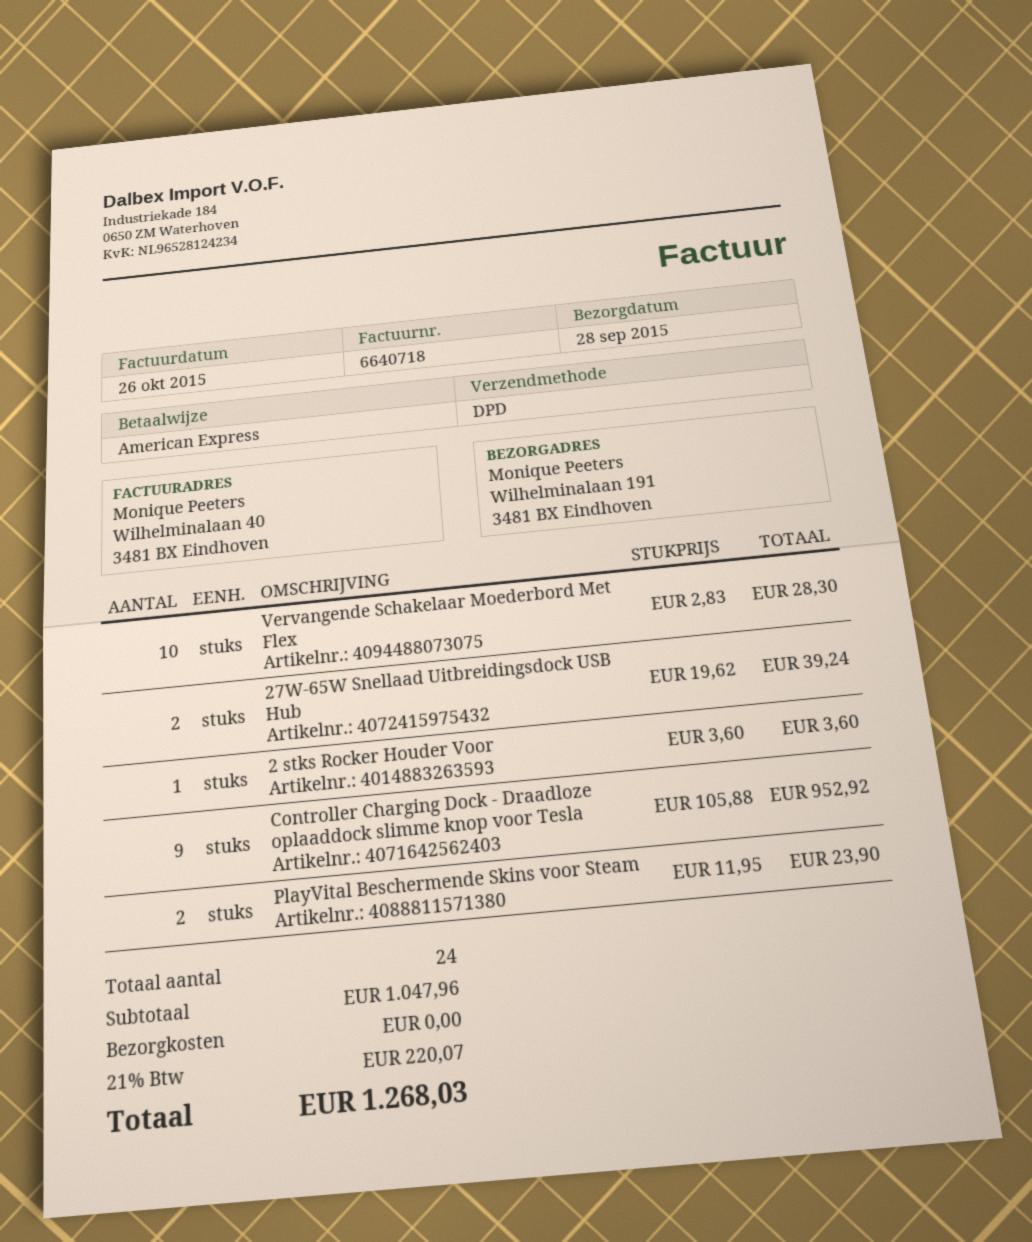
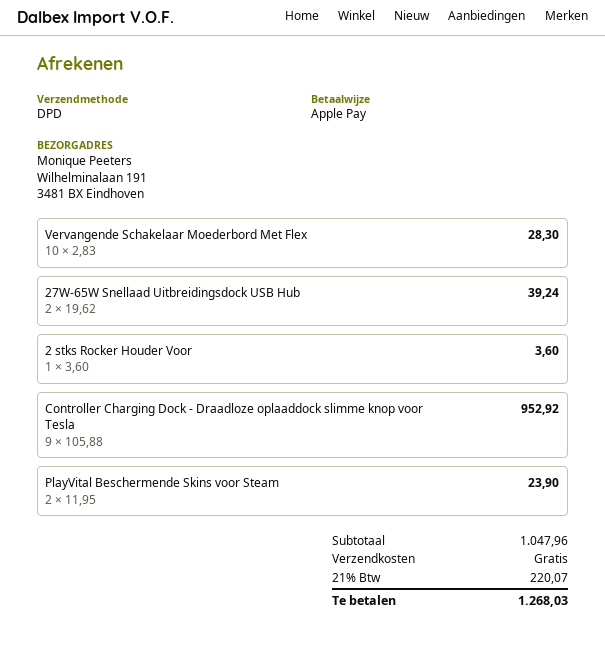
payment method: American Express -> Apple Pay

